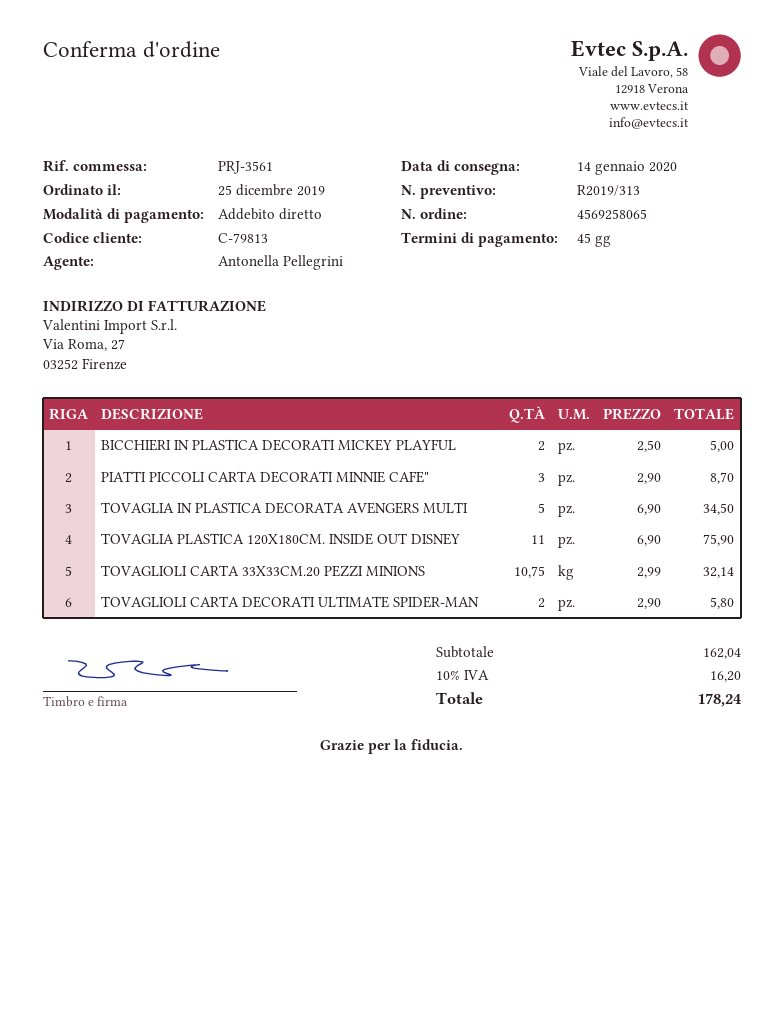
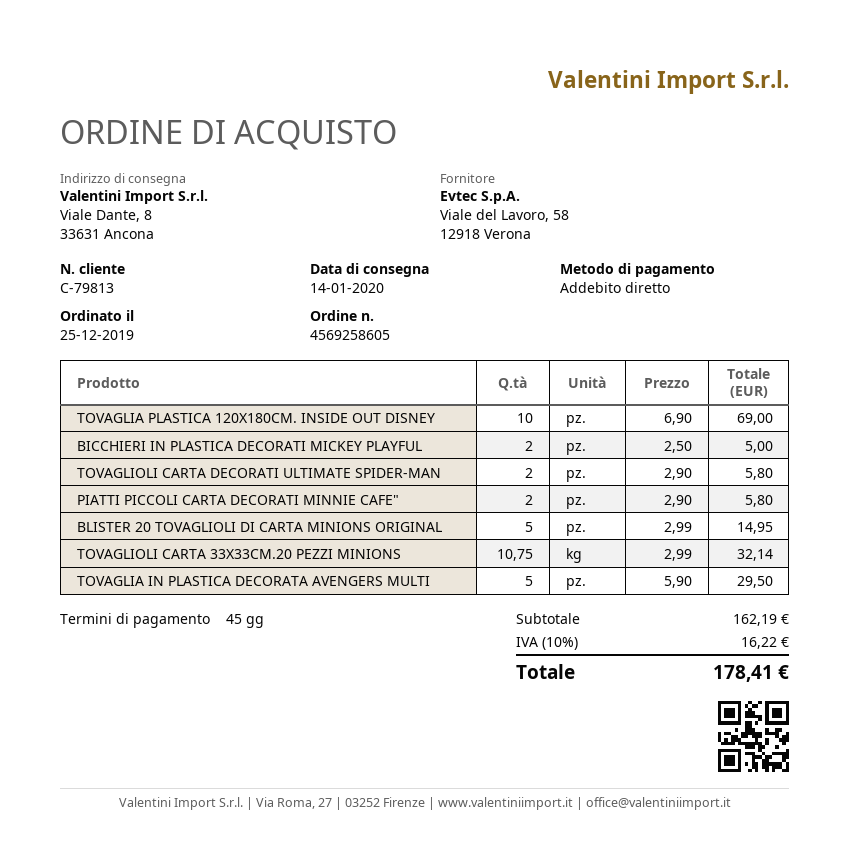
order number: 4569258065 -> 4569258605
PIATTI PICCOLI CARTA DECORATI MINNIE CAFE": 3 x 2.90 = 8.70 -> 2 x 2.90 = 5.80
TOVAGLIA IN PLASTICA DECORATA AVENGERS MULTI: 5 x 6.90 = 34.50 -> 5 x 5.90 = 29.50
TOVAGLIA PLASTICA 120X180CM. INSIDE OUT DISNEY: 11 x 6.90 = 75.90 -> 10 x 6.90 = 69.00
BLISTER 20 TOVAGLIOLI DI CARTA MINIONS ORIGINAL: none -> 5 x 2.99 = 14.95
subtotal: 162.04 -> 162.19
tax: 10% = 16.20 -> 10% = 16.22
total: 178.24 -> 178.41

